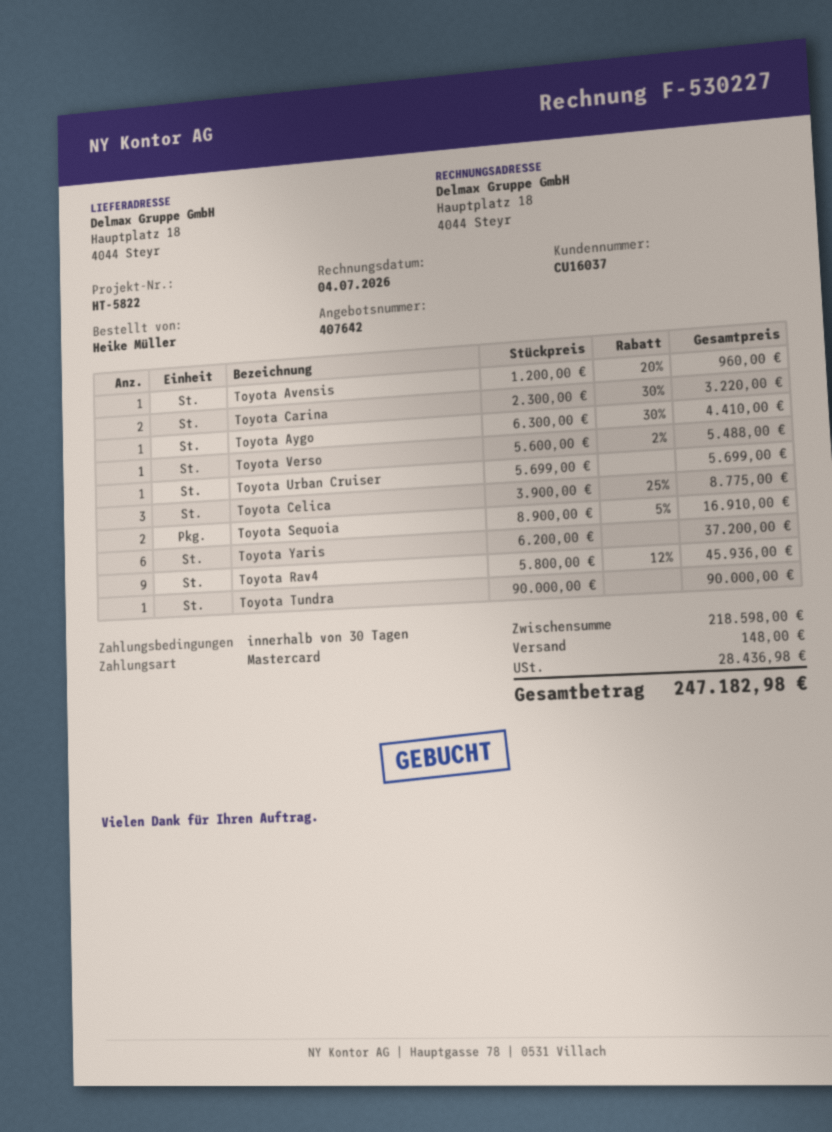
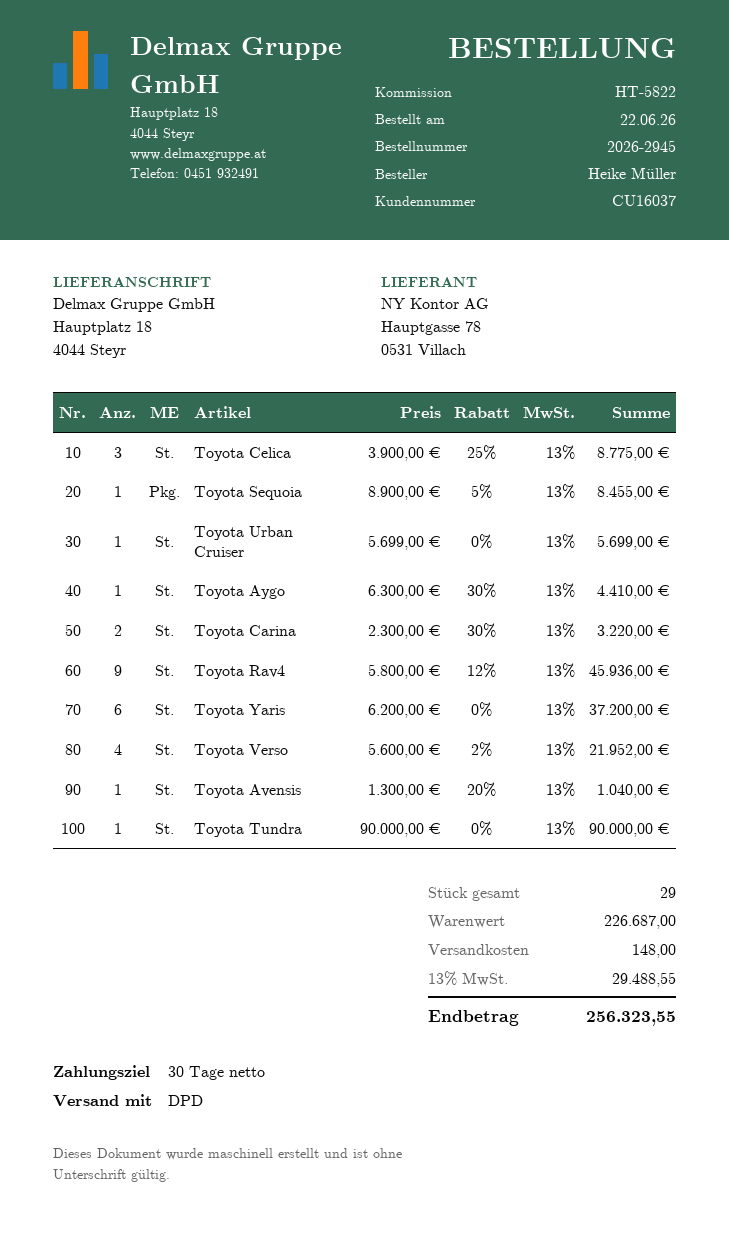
Toyota Avensis: 1 x 1200.00 - 20% = 960.00 -> 1 x 1300.00 - 20% = 1040.00
Toyota Verso: 1 x 5600.00 - 2% = 5488.00 -> 4 x 5600.00 - 2% = 21952.00
Toyota Sequoia: 2 x 8900.00 - 5% = 16910.00 -> 1 x 8900.00 - 5% = 8455.00
subtotal: 218598.00 -> 226687.00
tax: 28436.98 -> 29488.55
total: 247182.98 -> 256323.55

